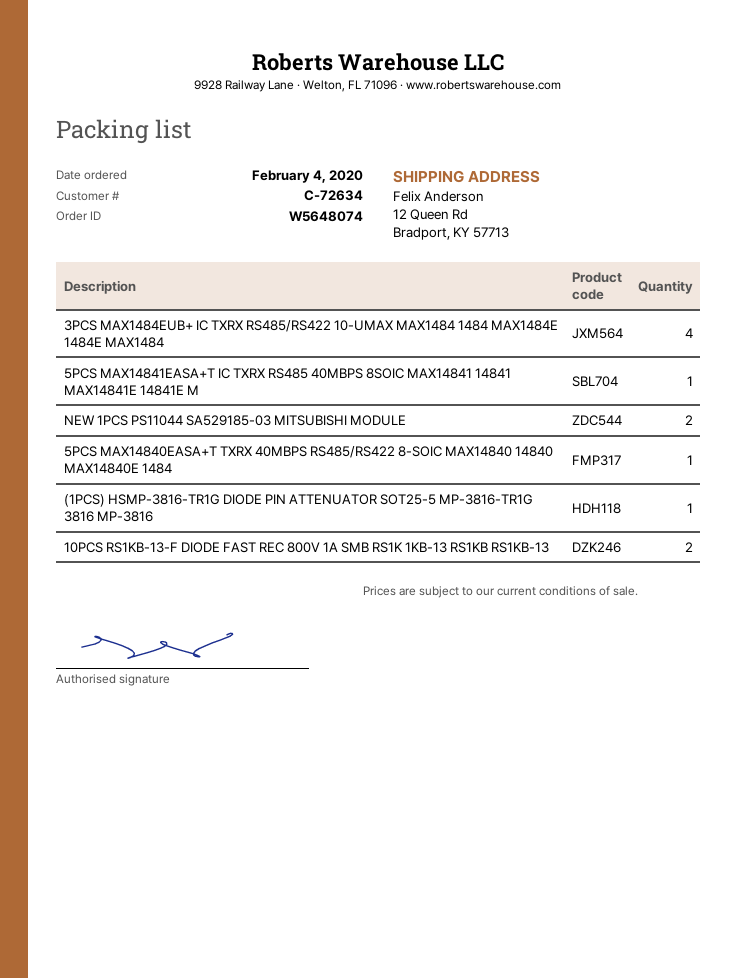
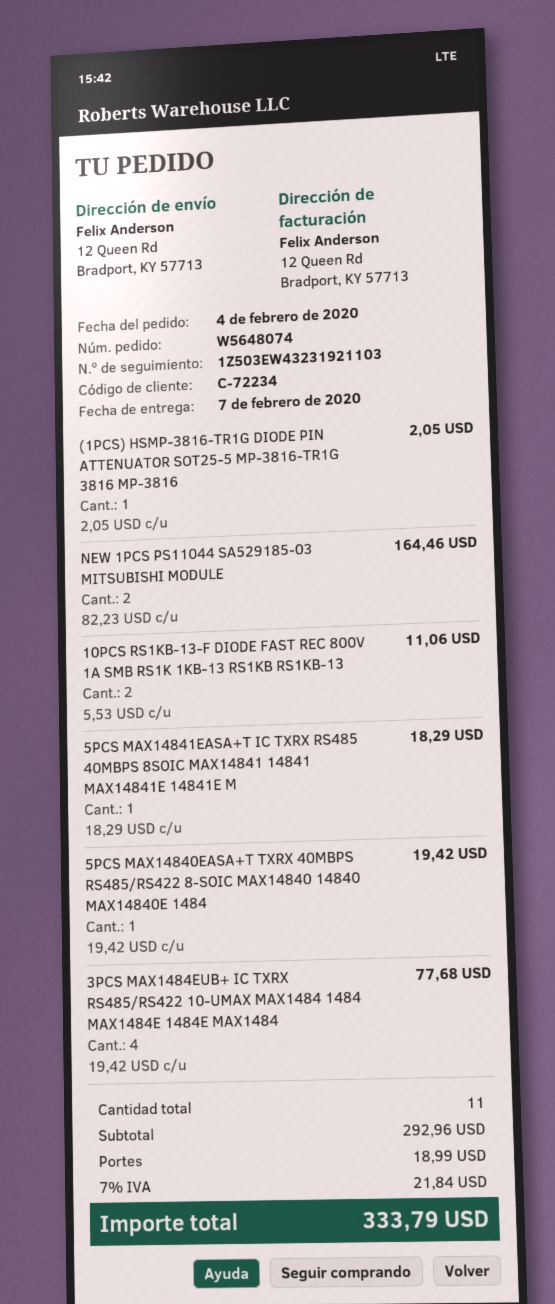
customer number: C-72634 -> C-72234

